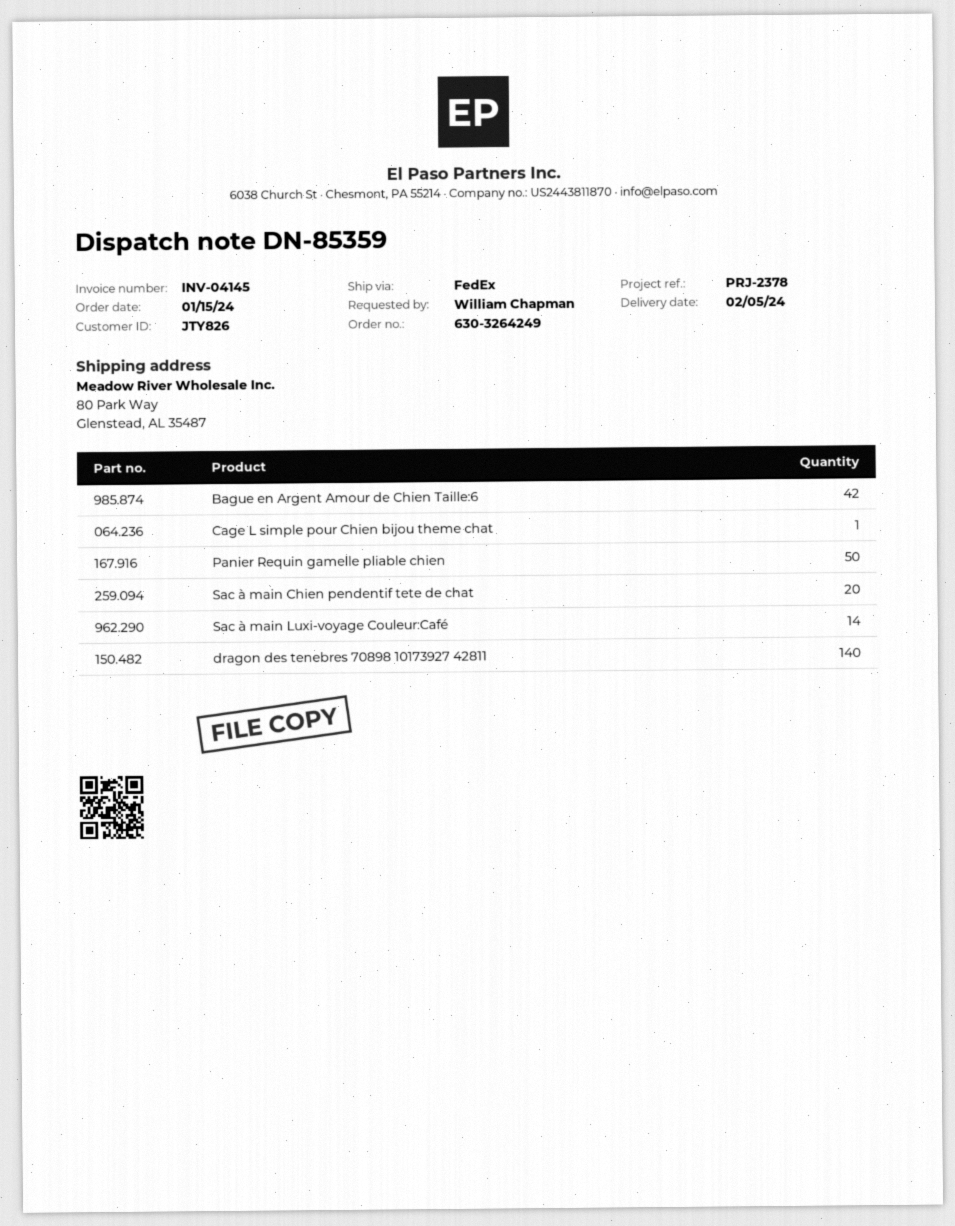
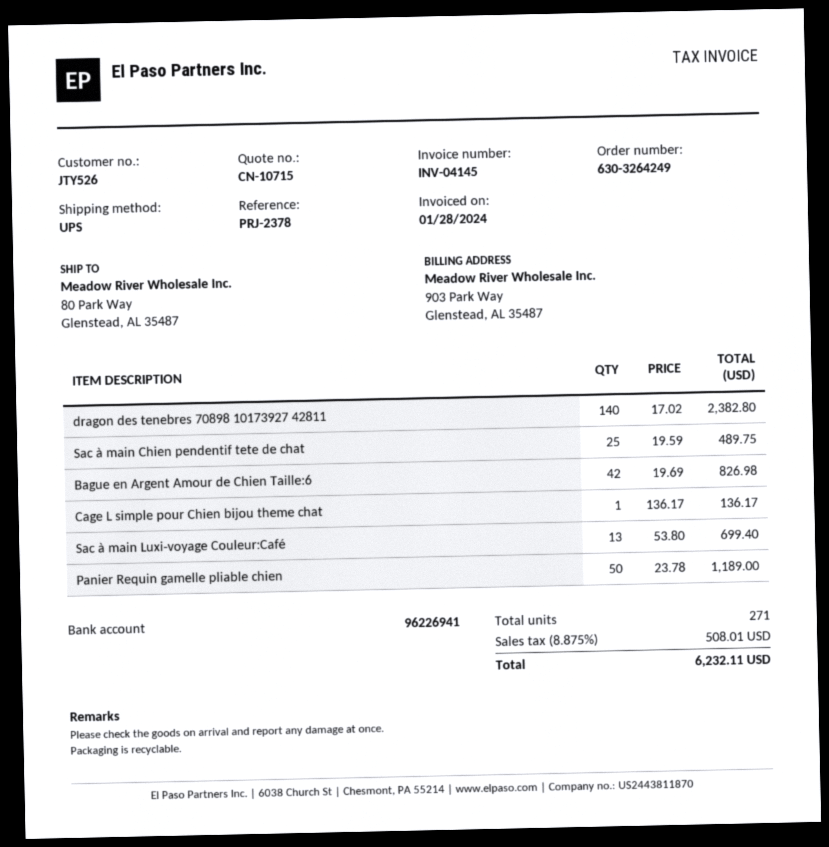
customer number: JTY826 -> JTY526
shipping method: FedEx -> UPS
Sac à main Chien pendentif tete de chat: 20 -> 25
Sac à main Luxi-voyage Couleur:Café: 14 -> 13

